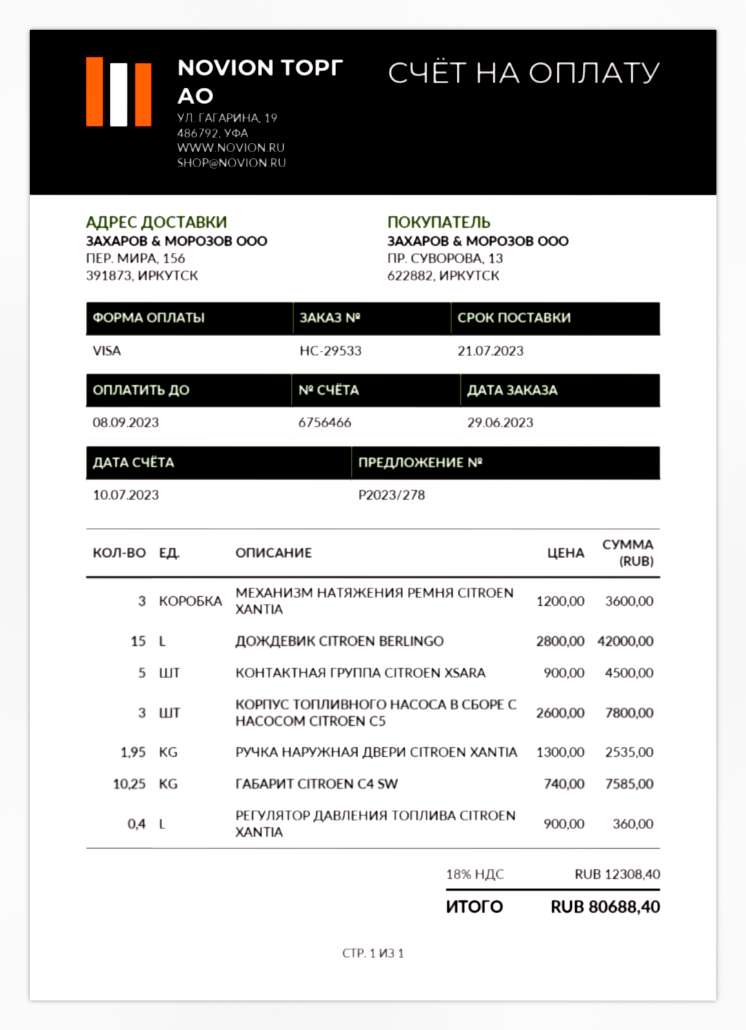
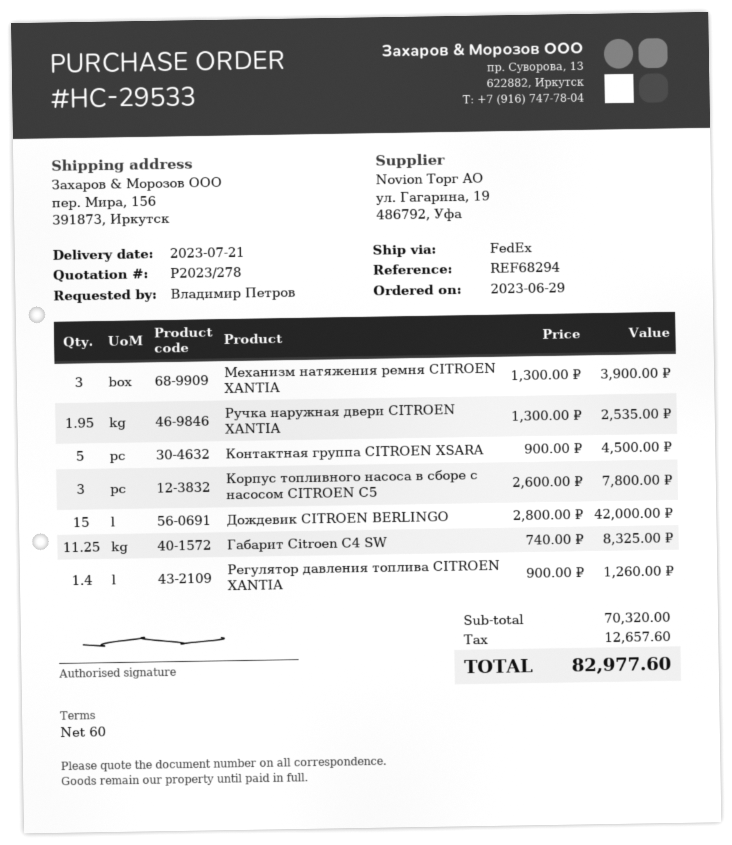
МЕХАНИЗМ НАТЯЖЕНИЯ РЕМНЯ CITROEN XANTIA: 3 x 1200.00 = 3600.00 -> 3 x 1300.00 = 3900.00
ГАБАРИТ CITROEN C4 SW: 10.25 x 740.00 = 7585.00 -> 11.25 x 740.00 = 8325.00
РЕГУЛЯТОР ДАВЛЕНИЯ ТОПЛИВА CITROEN XANTIA: 0.4 x 900.00 = 360.00 -> 1.4 x 900.00 = 1260.00
tax: 12308.40 -> 12657.60
total: 80688.40 -> 82977.60

